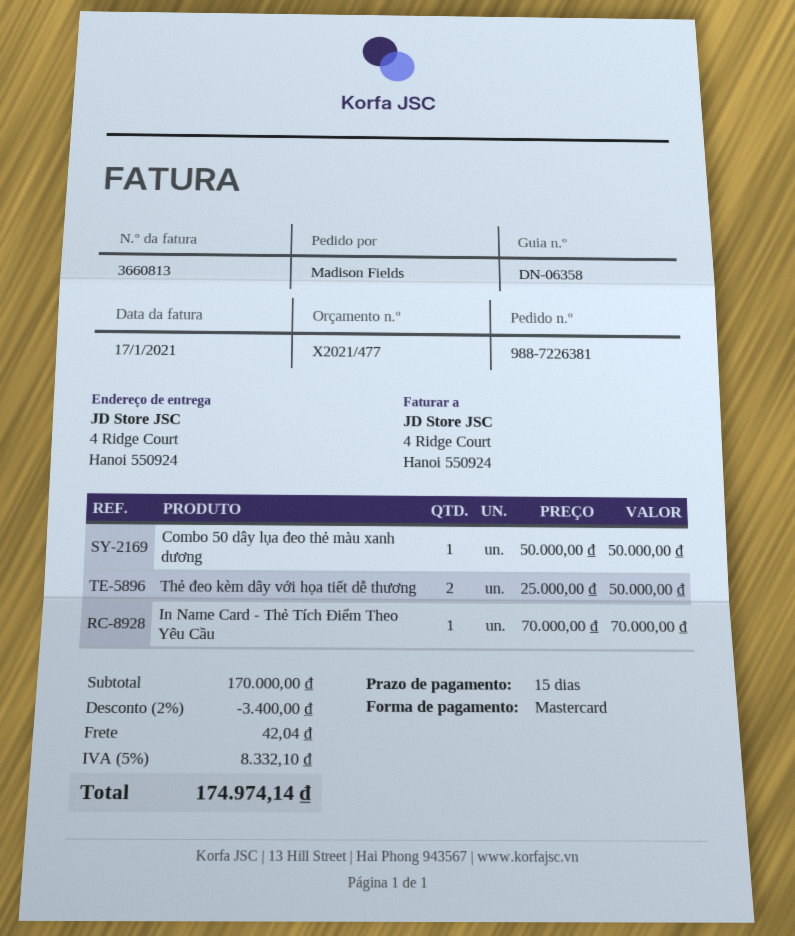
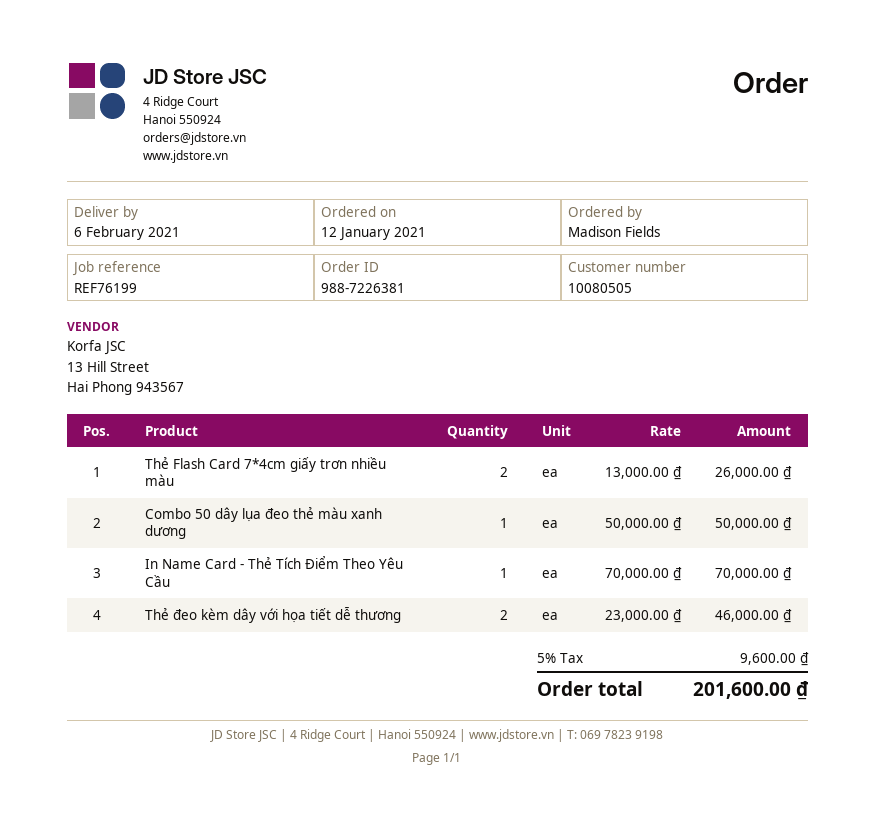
Thẻ đeo kèm dây với họa tiết dễ thương: 2 x 25000.00 = 50000.00 -> 2 x 23000.00 = 46000.00
Thẻ Flash Card 7*4cm giấy trơn nhiều màu: none -> 2 x 13000.00 = 26000.00
discount: 2% = 3400.00 -> none
shipping: 42.04 -> none
tax: 5% = 8332.10 -> 5% = 9600.00
total: 174974.14 -> 201600.00

